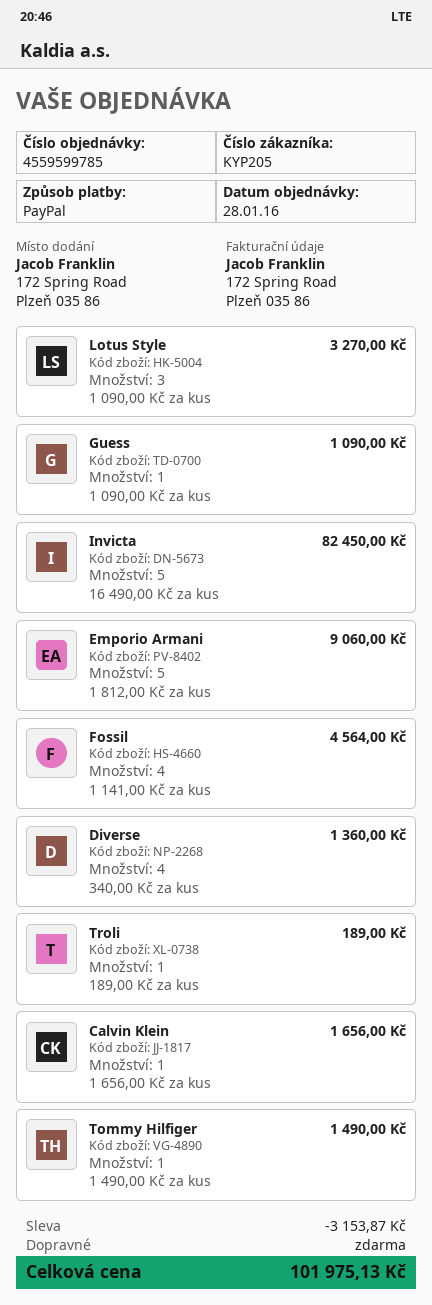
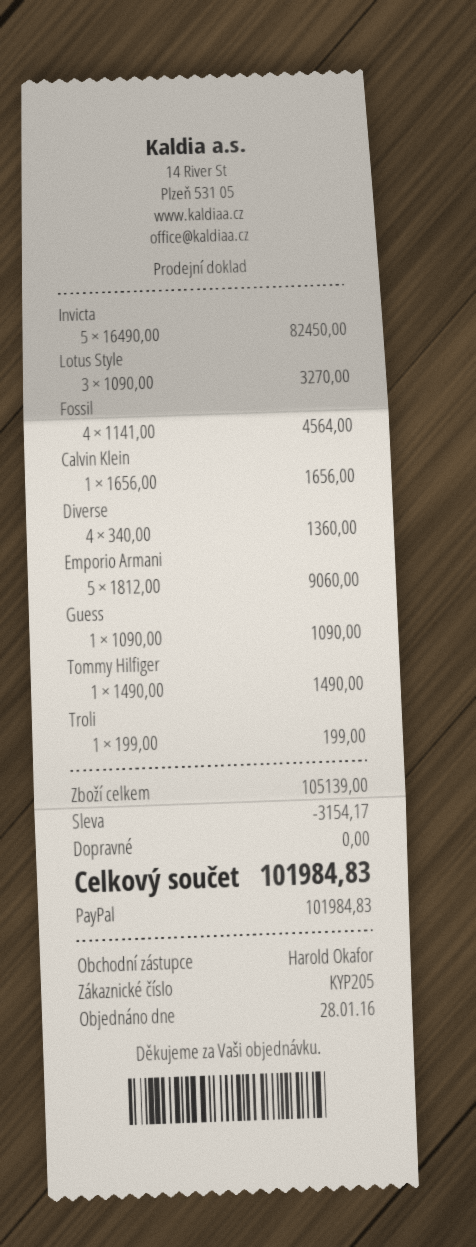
Troli: 1 x 189.00 = 189.00 -> 1 x 199.00 = 199.00
discount: 3153.87 -> 3154.17
total: 101975.13 -> 101984.83

